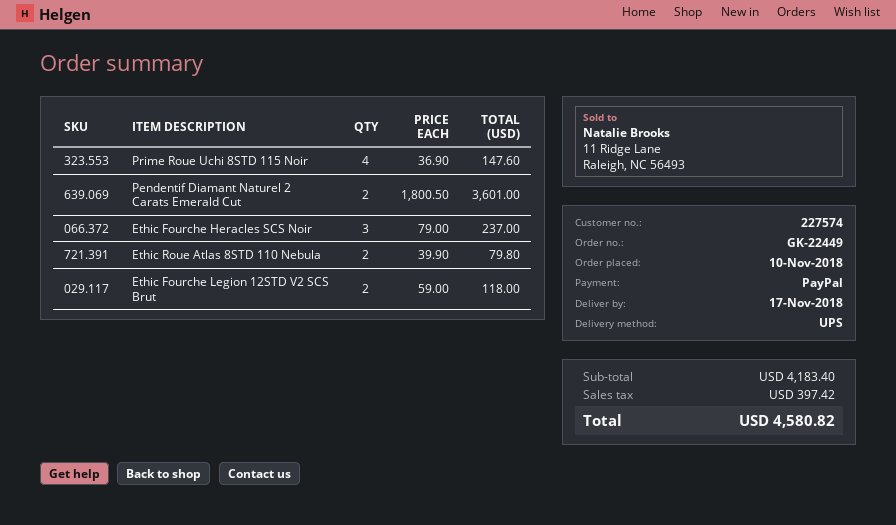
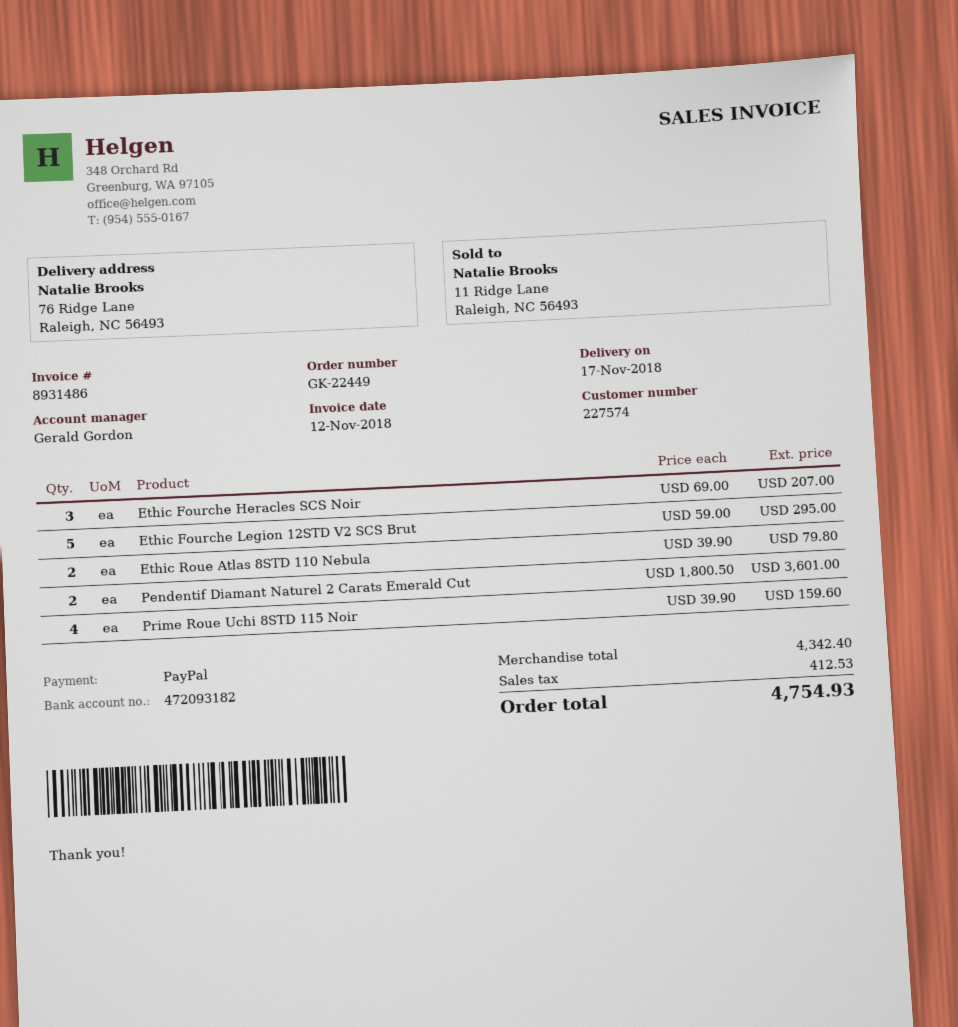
Prime Roue Uchi 8STD 115 Noir: 4 x 36.90 = 147.60 -> 4 x 39.90 = 159.60
Ethic Fourche Heracles SCS Noir: 3 x 79.00 = 237.00 -> 3 x 69.00 = 207.00
Ethic Fourche Legion 12STD V2 SCS Brut: 2 x 59.00 = 118.00 -> 5 x 59.00 = 295.00
subtotal: 4183.40 -> 4342.40
tax: 397.42 -> 412.53
total: 4580.82 -> 4754.93

